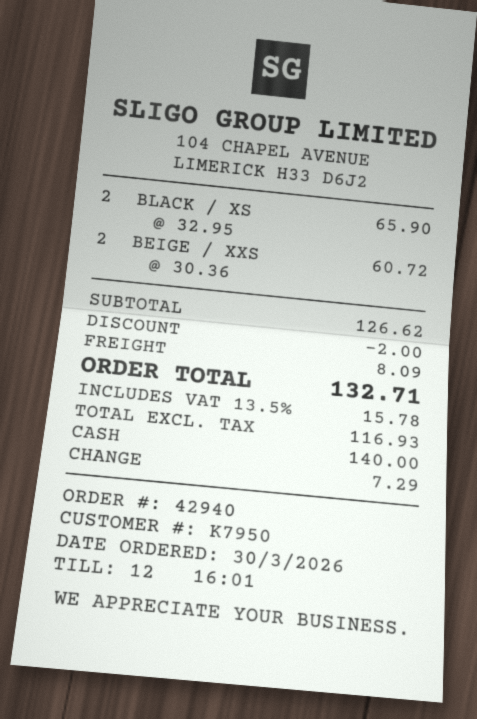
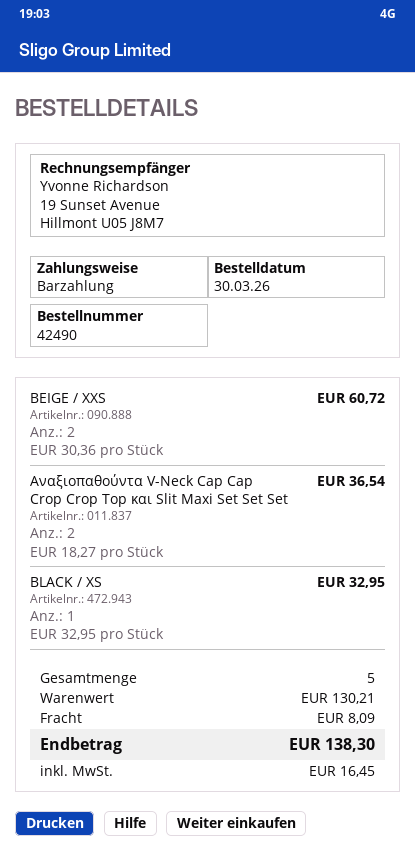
order number: 42940 -> 42490
BLACK / XS: 2 x 32.95 = 65.90 -> 1 x 32.95 = 32.95
Αναξιοπαθούντα V-Neck Cap Cap Crop Crop Top και Slit Maxi Set Set Set: none -> 2 x 18.27 = 36.54
subtotal: 126.62 -> 130.21
discount: 2.00 -> none
tax: 15.78 -> 16.45
total: 132.71 -> 138.30

